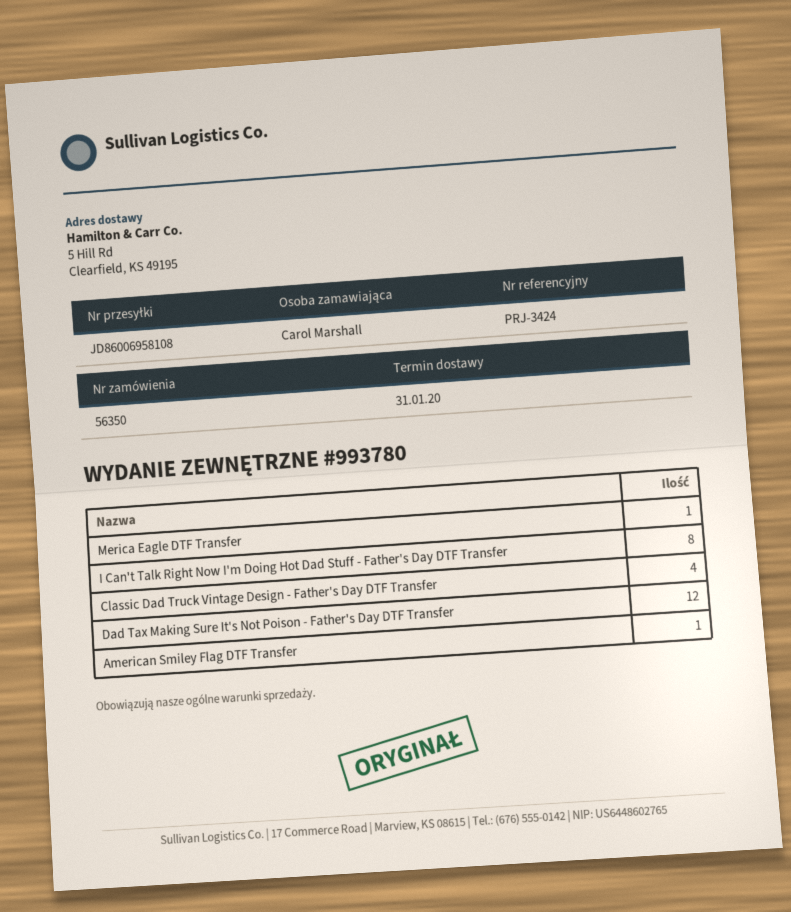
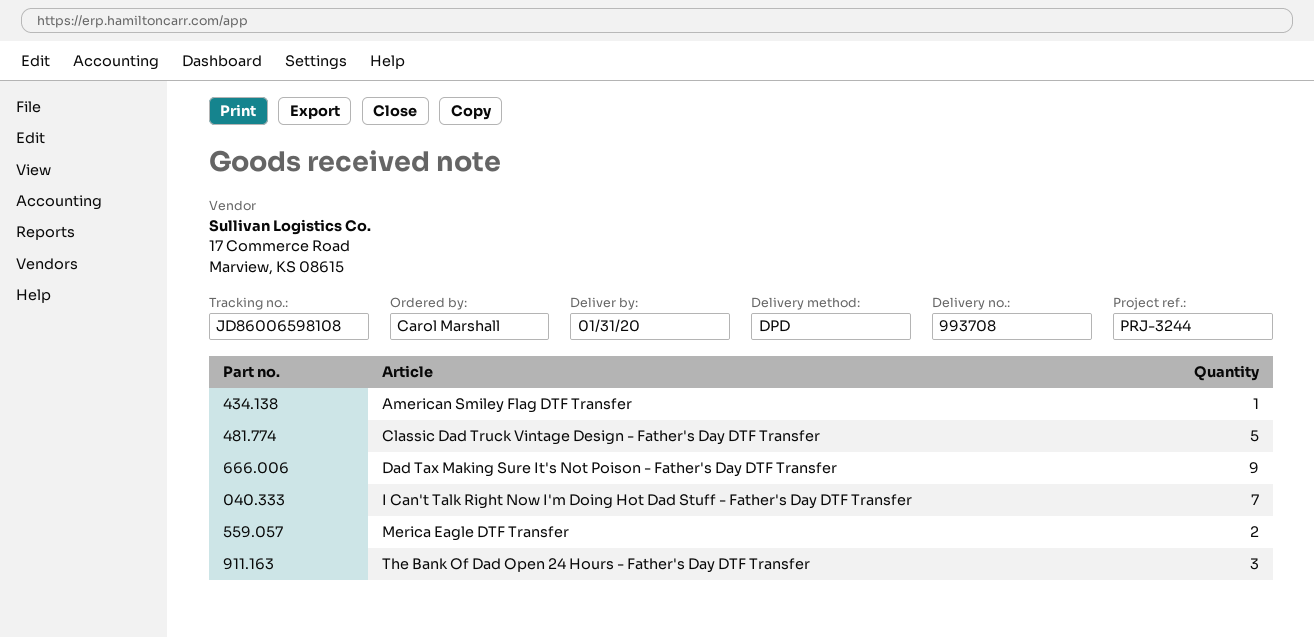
delivery note number: 993780 -> 993708
reference: PRJ-3424 -> PRJ-3244
tracking number: JD86006958108 -> JD86006598108
Merica Eagle DTF Transfer: 1 -> 2
I Can't Talk Right Now I'm Doing Hot Dad Stuff - Father's Day DTF Transfer: 8 -> 7
Classic Dad Truck Vintage Design - Father's Day DTF Transfer: 4 -> 5
Dad Tax Making Sure It's Not Poison - Father's Day DTF Transfer: 12 -> 9
The Bank Of Dad Open 24 Hours - Father's Day DTF Transfer: none -> 3

